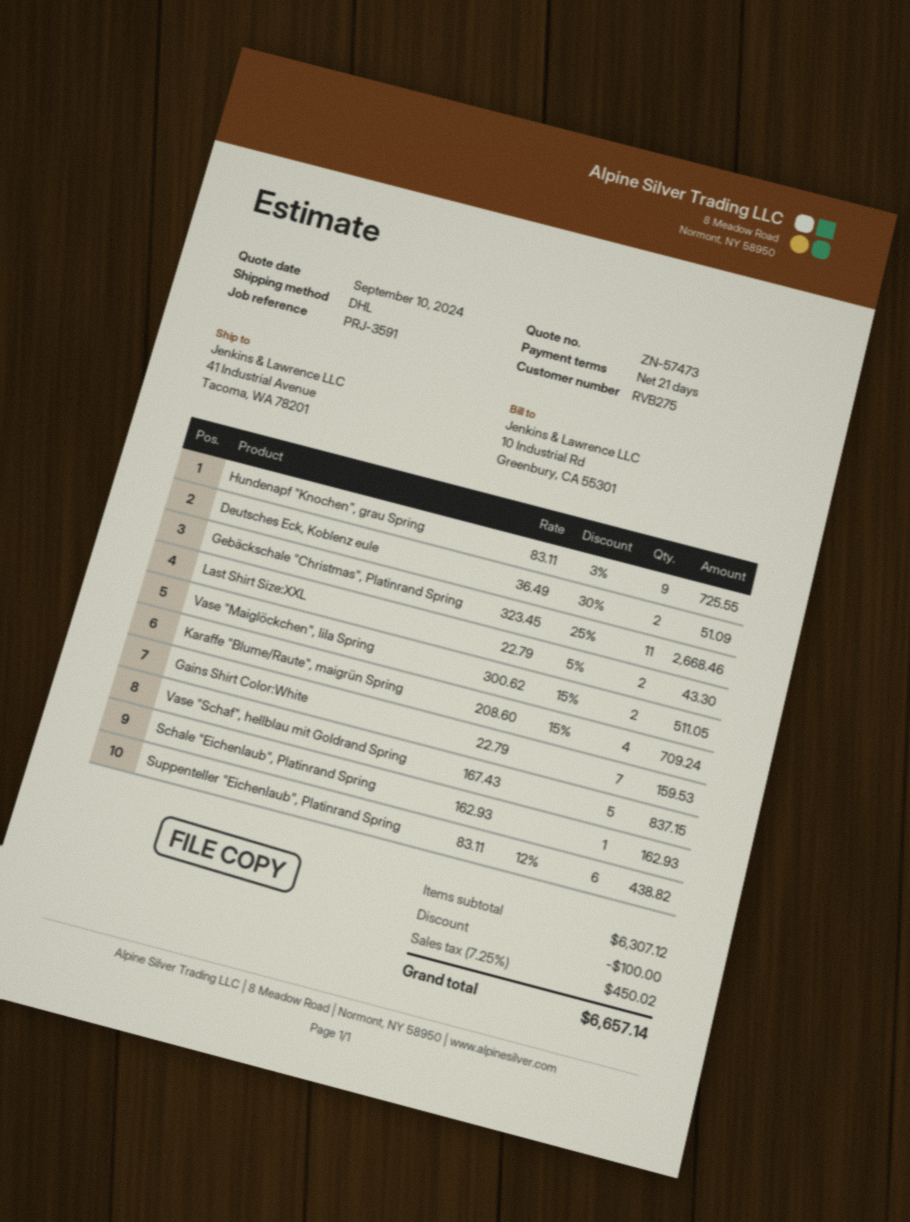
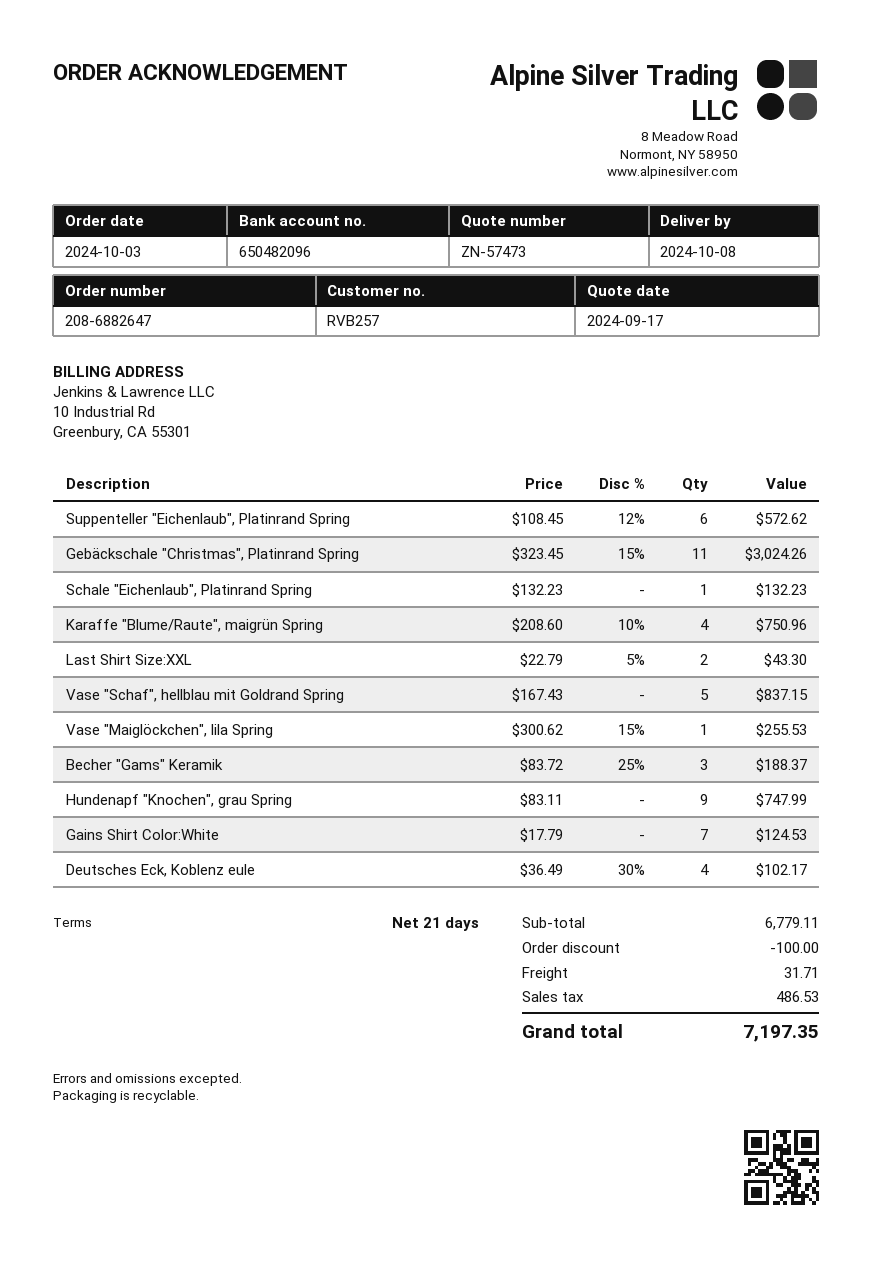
quote date: 2024-09-10 -> 2024-09-17
customer number: RVB275 -> RVB257
Hundenapf "Knochen", grau Spring: 9 x 83.11 - 3% = 725.55 -> 9 x 83.11 = 747.99
Deutsches Eck, Koblenz eule: 2 x 36.49 - 30% = 51.09 -> 4 x 36.49 - 30% = 102.17
Gebäckschale "Christmas", Platinrand Spring: 11 x 323.45 - 25% = 2668.46 -> 11 x 323.45 - 15% = 3024.26
Vase "Maiglöckchen", lila Spring: 2 x 300.62 - 15% = 511.05 -> 1 x 300.62 - 15% = 255.53
Karaffe "Blume/Raute", maigrün Spring: 4 x 208.60 - 15% = 709.24 -> 4 x 208.60 - 10% = 750.96
Gains Shirt Color:White: 7 x 22.79 = 159.53 -> 7 x 17.79 = 124.53
Schale "Eichenlaub", Platinrand Spring: 1 x 162.93 = 162.93 -> 1 x 132.23 = 132.23
Suppenteller "Eichenlaub", Platinrand Spring: 6 x 83.11 - 12% = 438.82 -> 6 x 108.45 - 12% = 572.62
Becher "Gams" Keramik: none -> 3 x 83.72 - 25% = 188.37
subtotal: 6307.12 -> 6779.11
shipping: none -> 31.71
tax: 450.02 -> 486.53
total: 6657.14 -> 7197.35

